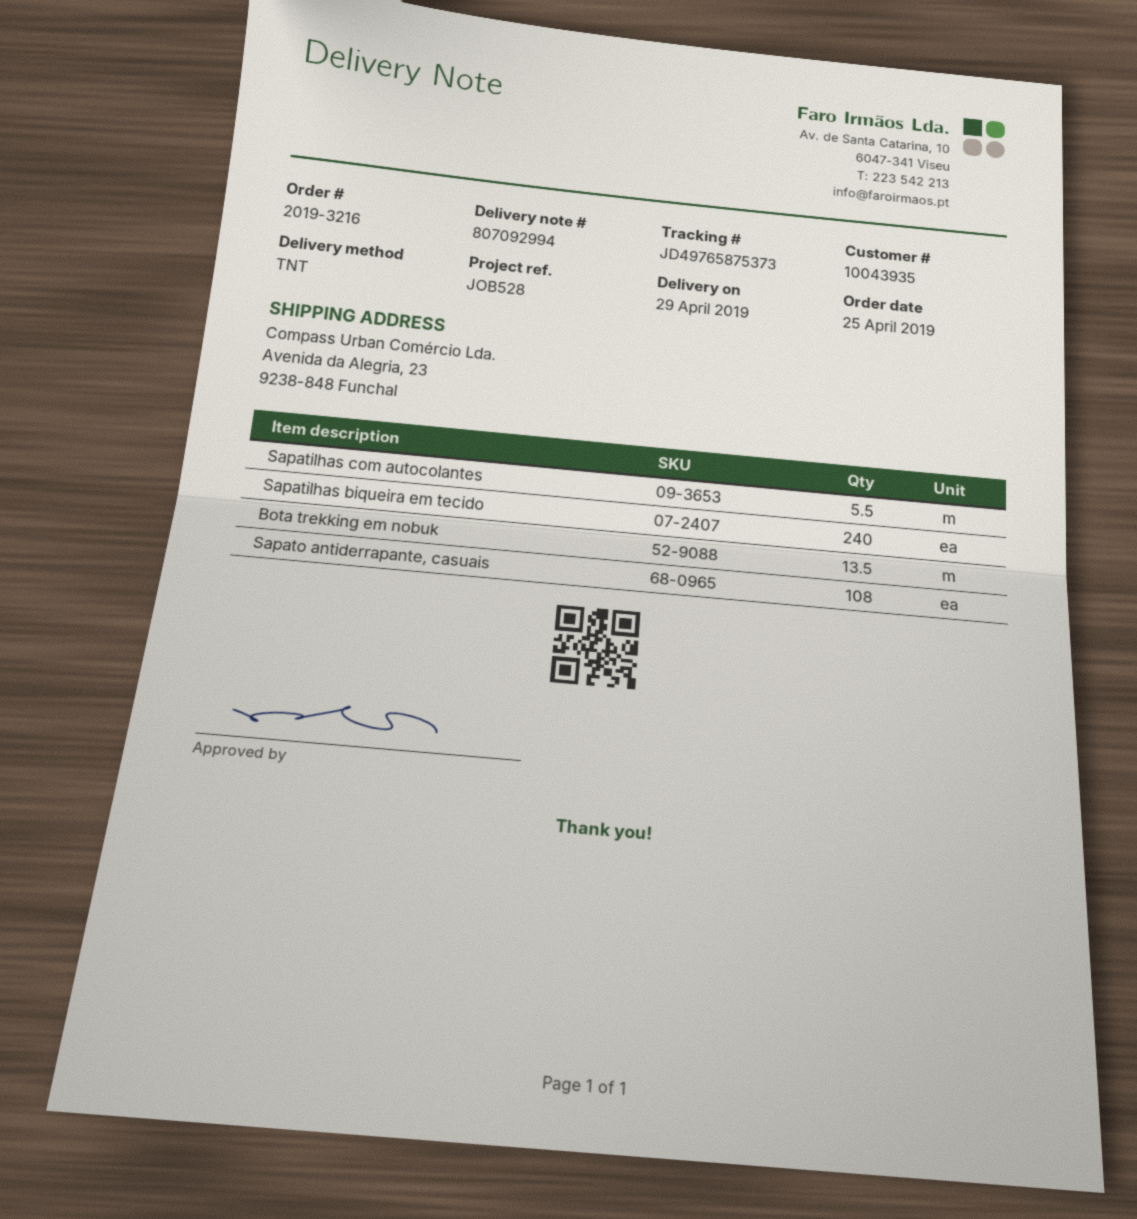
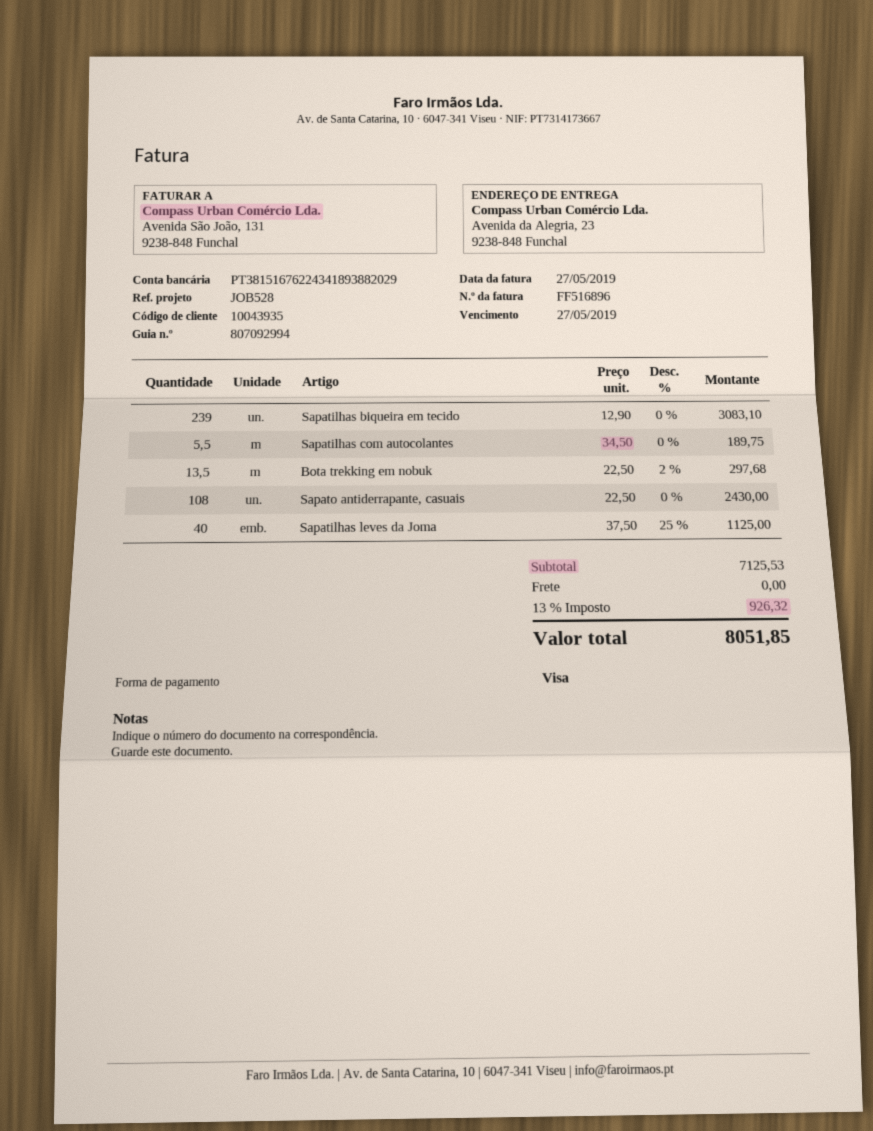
Sapatilhas biqueira em tecido: 240 -> 239
Sapatilhas leves da Joma: none -> 40

